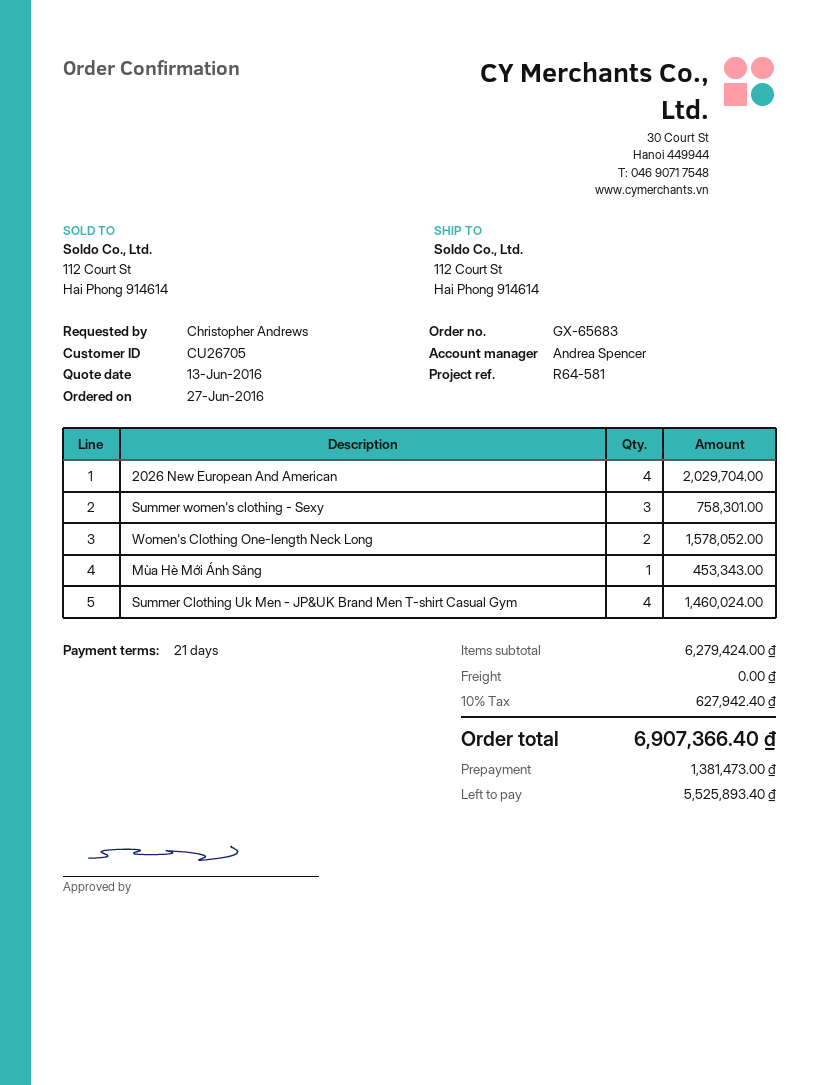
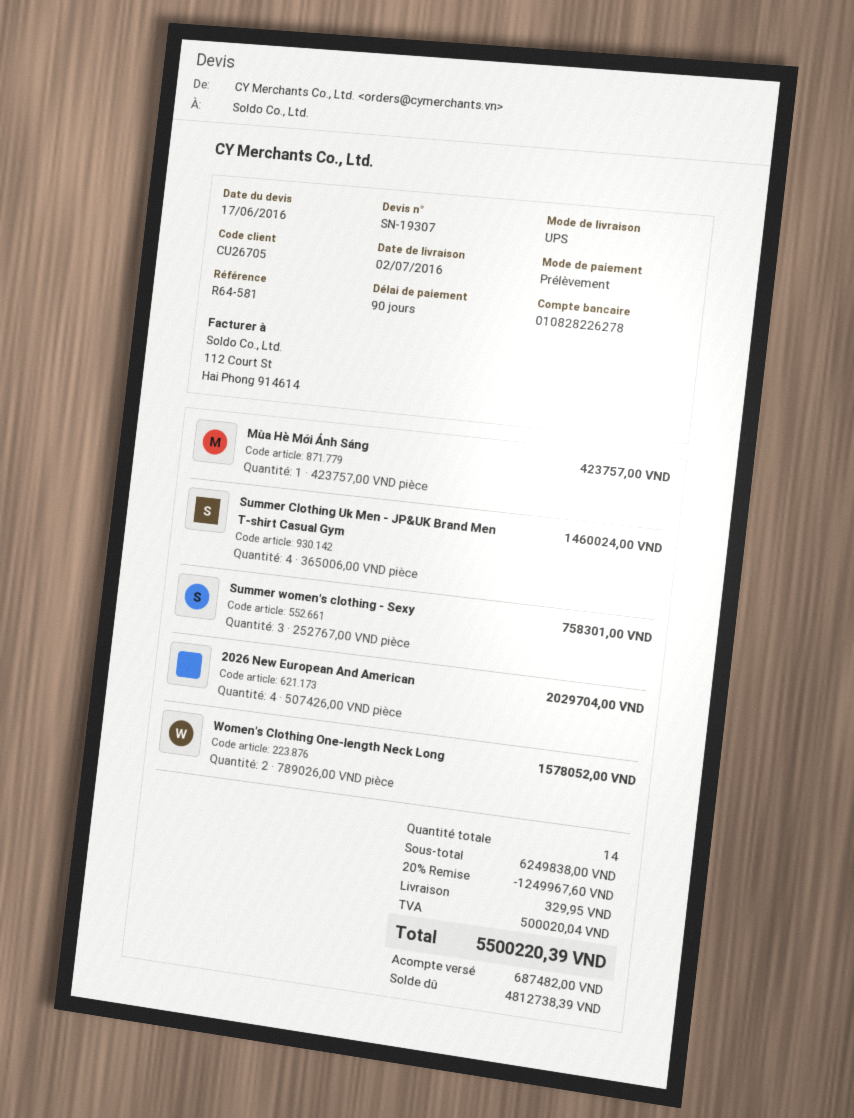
quote date: 2016-06-13 -> 2016-06-17
payment terms: 21 days -> 90 days
Mùa Hè Mới Ánh Sáng: 1 for 453343.00 -> 1 for 423757.00
subtotal: 6279424.00 -> 6249838.00
discount: none -> 20% = 1249967.60
shipping: 0.00 -> 329.95
tax: 627942.40 -> 500020.04
total: 6907366.40 -> 5500220.39
deposit: 1381473.00 -> 687482.00
balance: 5525893.40 -> 4812738.39

